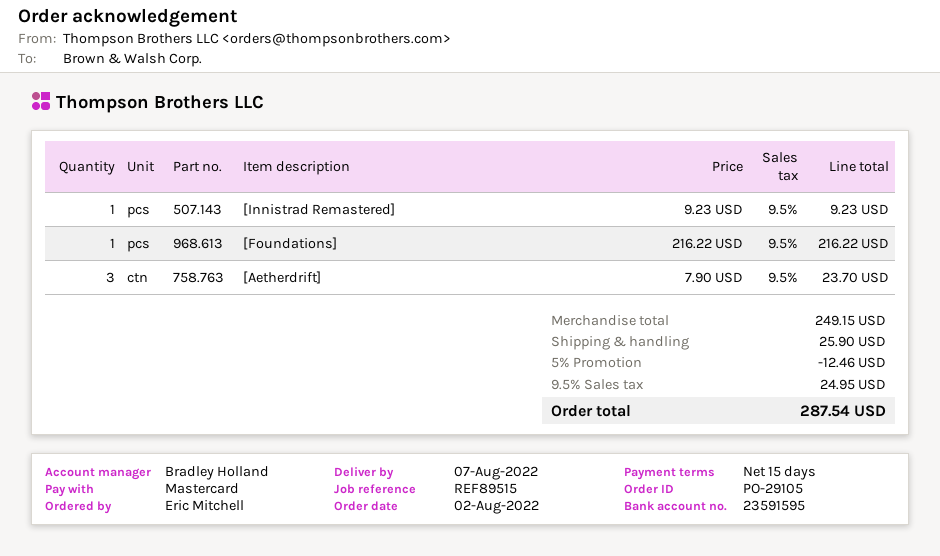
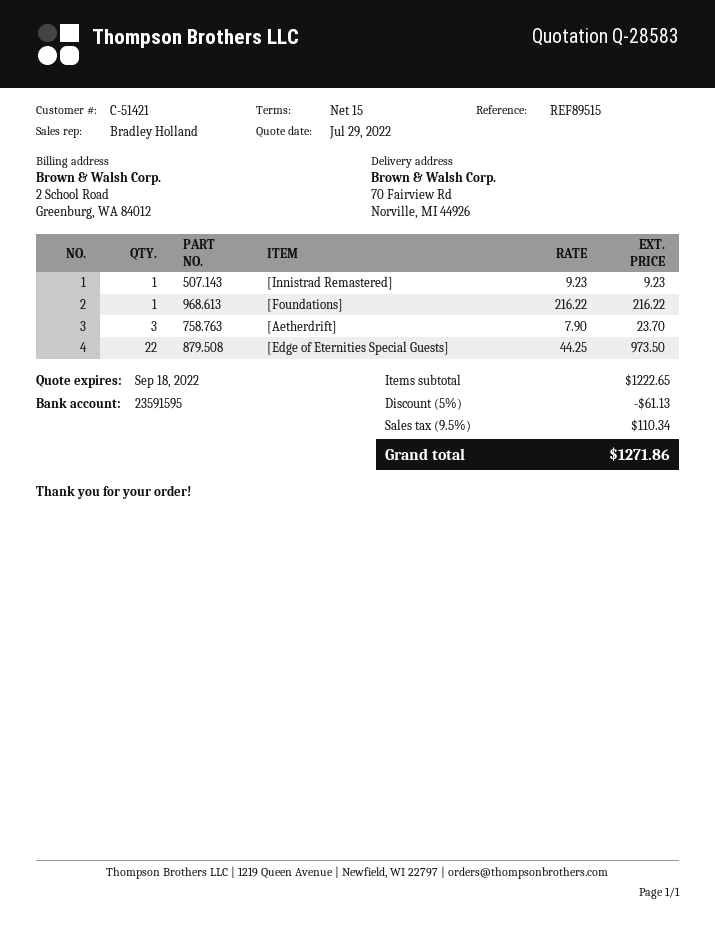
[Edge of Eternities Special Guests]: none -> 22 x 44.25 = 973.50
subtotal: 249.15 -> 1222.65
discount: 5% = 12.46 -> 5% = 61.13
shipping: 25.90 -> none
tax: 9.5% = 24.95 -> 9.5% = 110.34
total: 287.54 -> 1271.86

